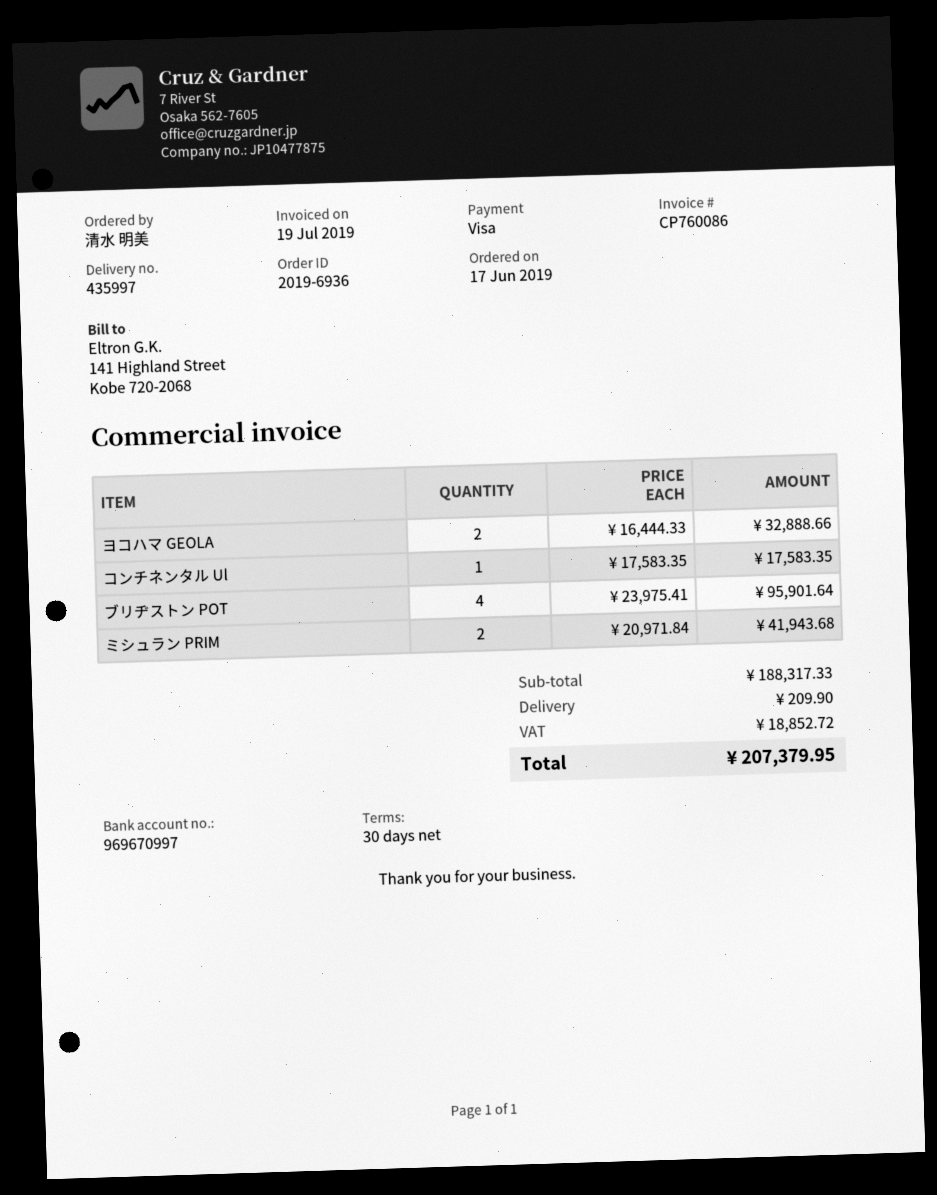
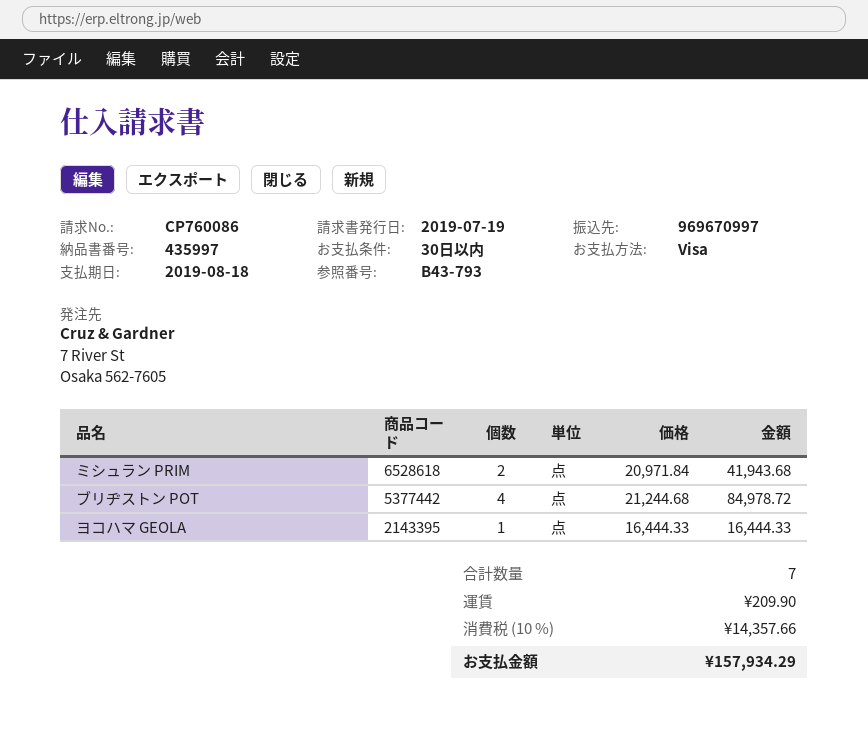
ヨコハマ GEOLA: 2 x 16444.33 = 32888.66 -> 1 x 16444.33 = 16444.33
コンチネンタル Ul: 1 x 17583.35 = 17583.35 -> none
ブリヂストン POT: 4 x 23975.41 = 95901.64 -> 4 x 21244.68 = 84978.72
tax: 18852.72 -> 14357.66
total: 207379.95 -> 157934.29

